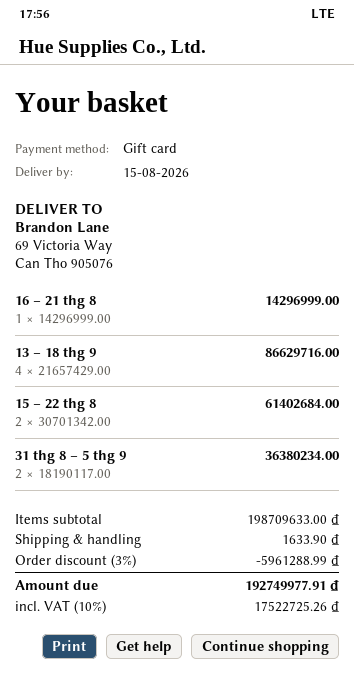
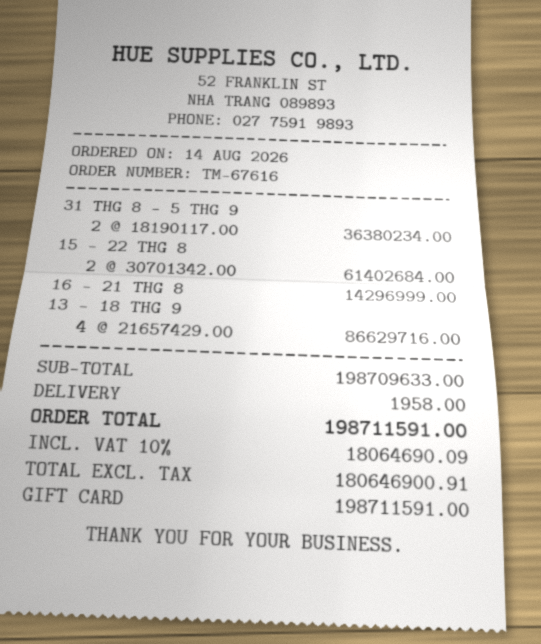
discount: 3% = 5961288.99 -> none
shipping: 1633.90 -> 1958.00
tax: 10% = 17522725.26 -> 10% = 18064690.09
total: 192749977.91 -> 198711591.00

